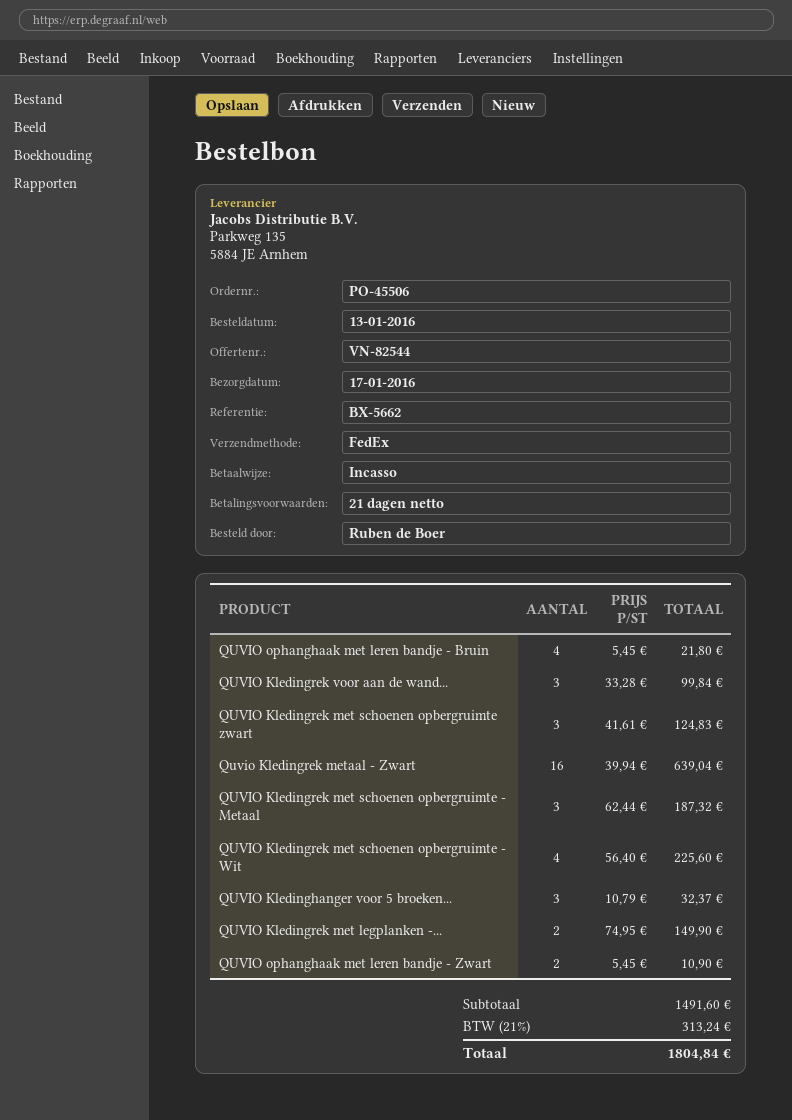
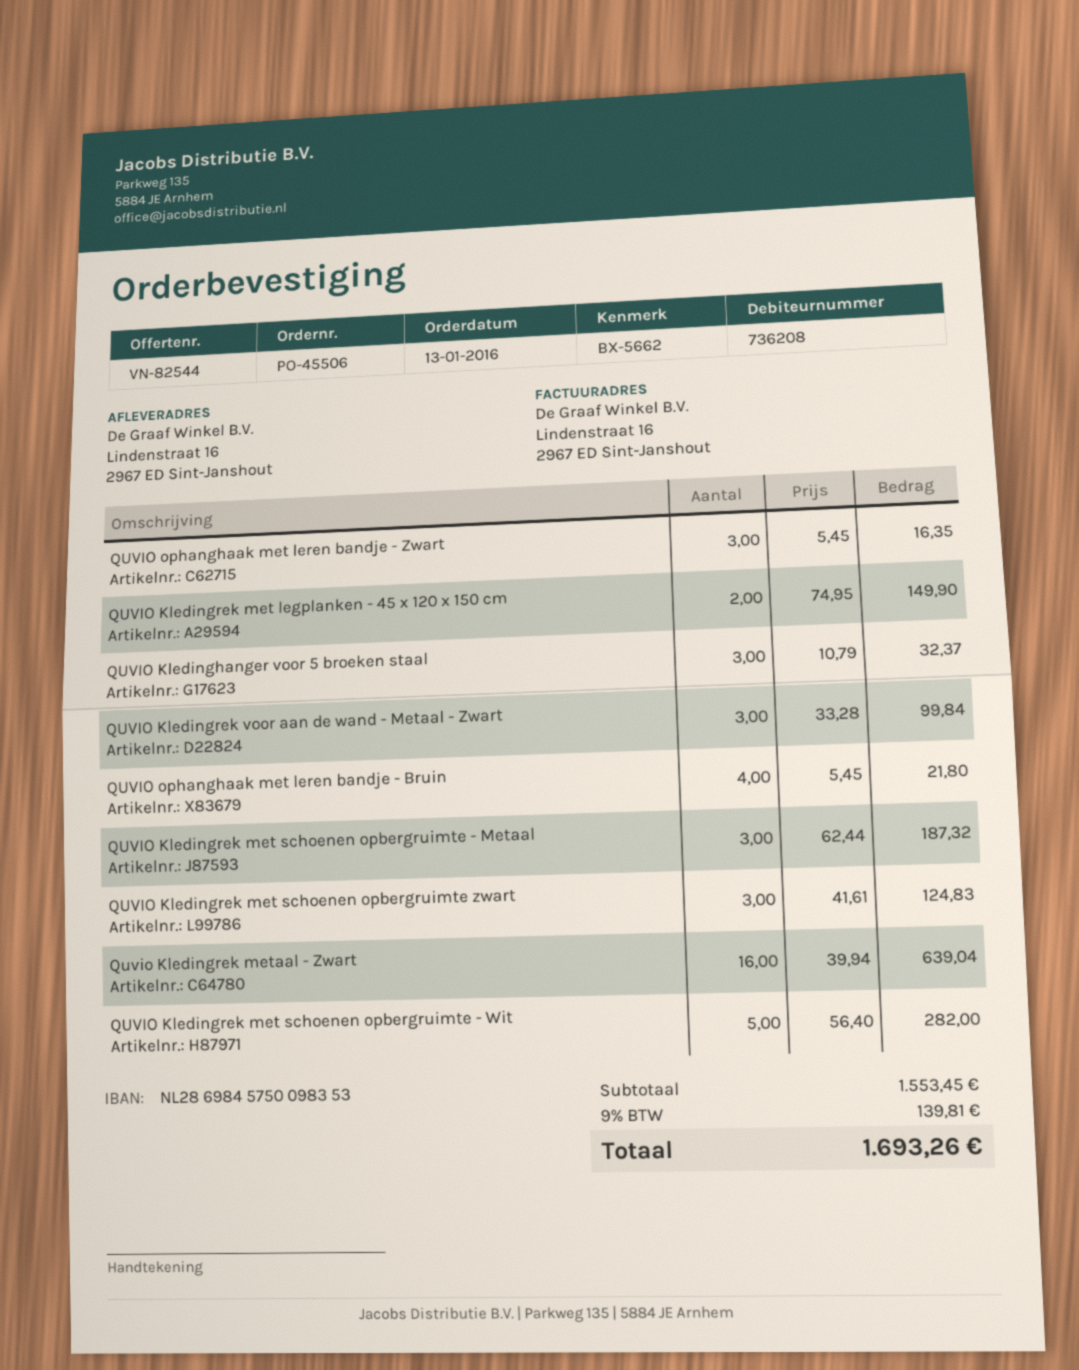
QUVIO Kledingrek met schoenen opbergruimte - Wit: 4 x 56.40 = 225.60 -> 5 x 56.40 = 282.00
QUVIO ophanghaak met leren bandje - Zwart: 2 x 5.45 = 10.90 -> 3 x 5.45 = 16.35
subtotal: 1491.60 -> 1553.45
tax: 21% = 313.24 -> 9% = 139.81
total: 1804.84 -> 1693.26

